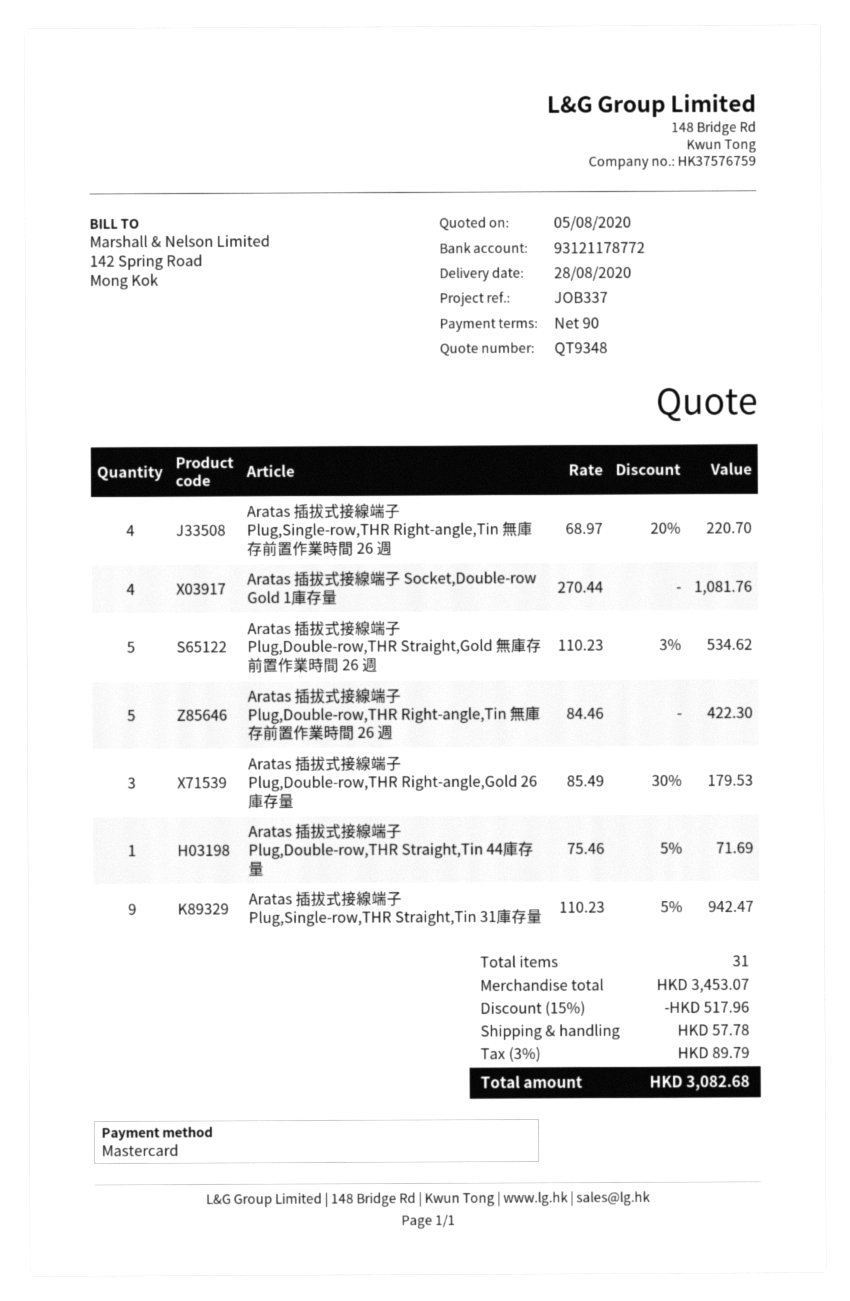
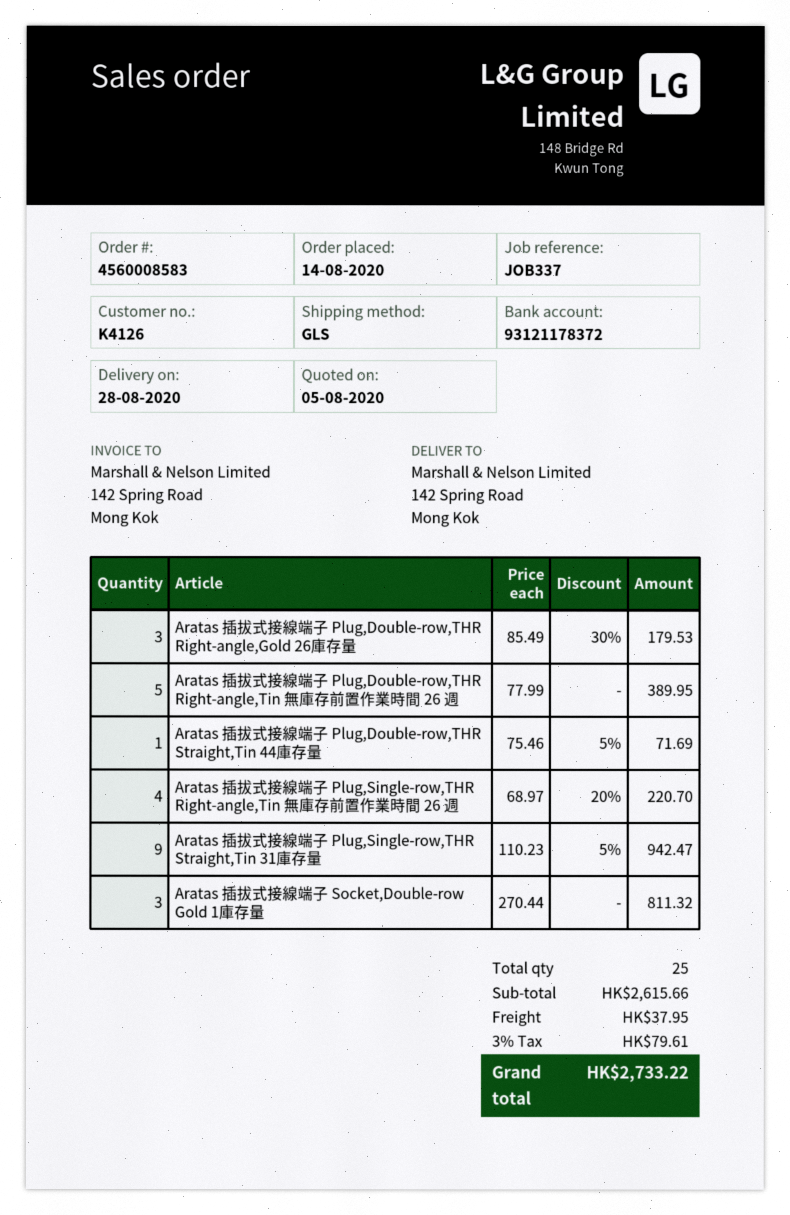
bank account: 93121178772 -> 93121178372
Aratas 插拔式接線端子 Socket,Double-row Gold 1庫存量: 4 x 270.44 = 1081.76 -> 3 x 270.44 = 811.32
Aratas 插拔式接線端子 Plug,Double-row,THR Straight,Gold 無庫存前置作業時間 26 週: 5 x 110.23 - 3% = 534.62 -> none
Aratas 插拔式接線端子 Plug,Double-row,THR Right-angle,Tin 無庫存前置作業時間 26 週: 5 x 84.46 = 422.30 -> 5 x 77.99 = 389.95
total quantity: 31 -> 25
subtotal: 3453.07 -> 2615.66
discount: 15% = 517.96 -> none
shipping: 57.78 -> 37.95
tax: 3% = 89.79 -> 3% = 79.61
total: 3082.68 -> 2733.22

